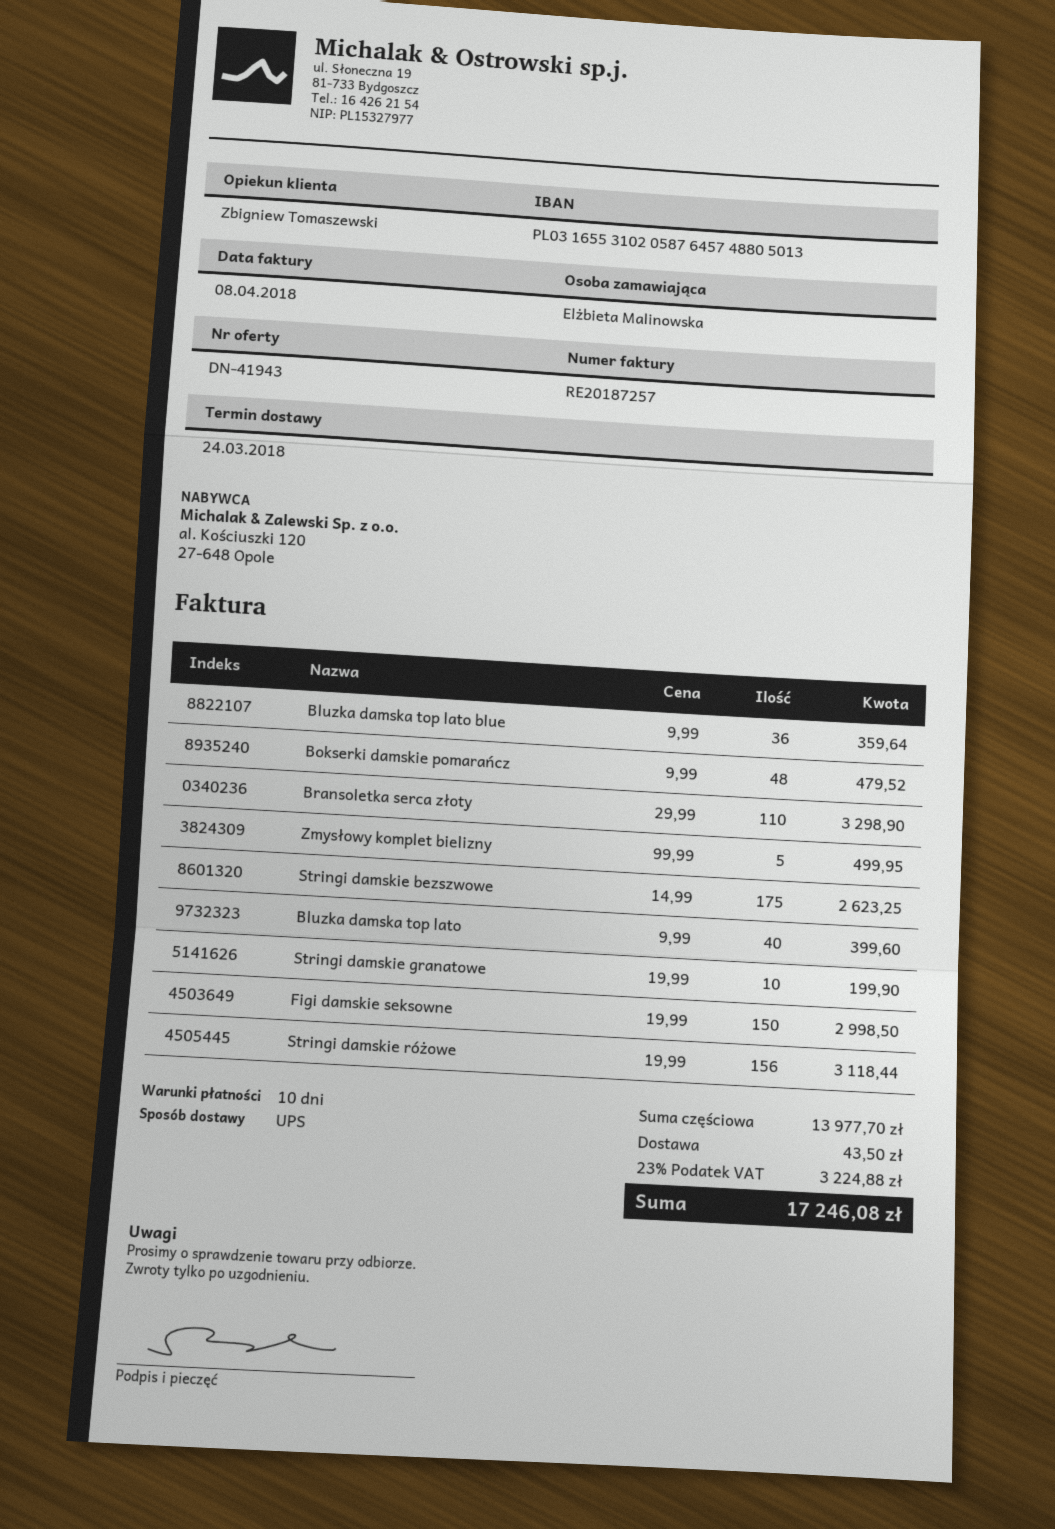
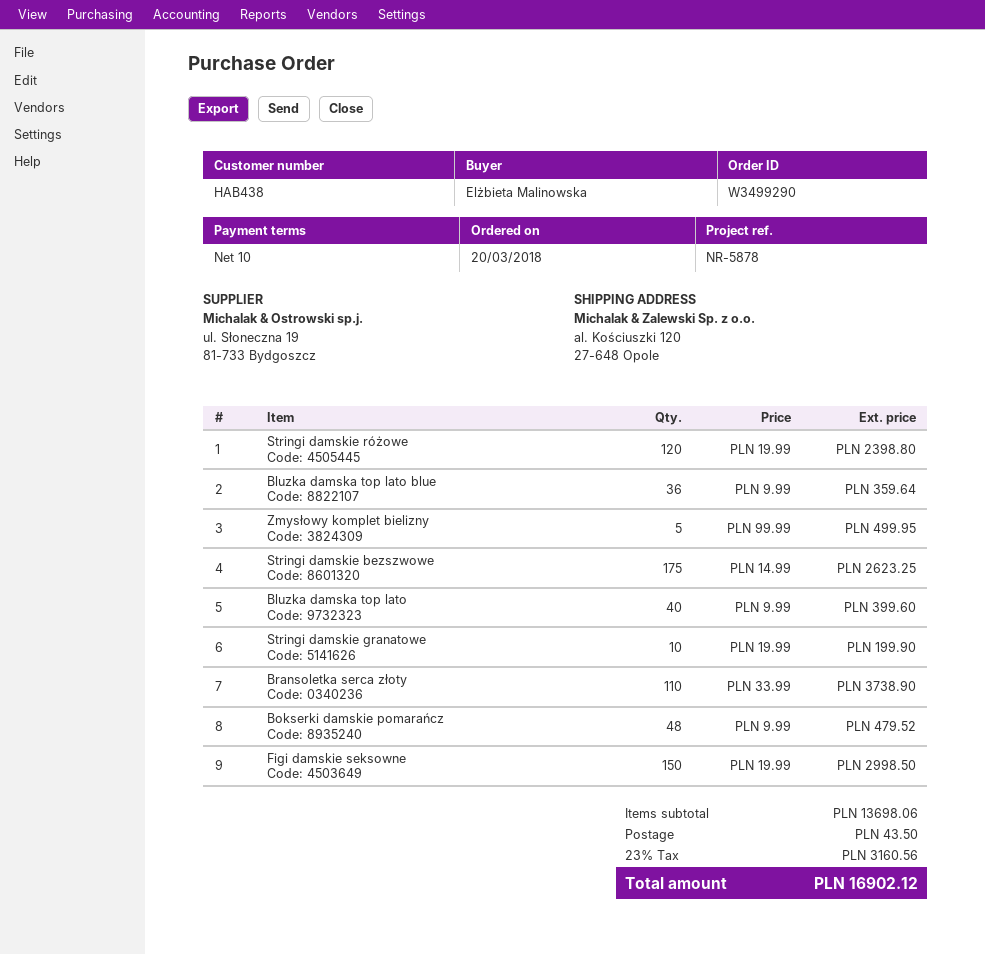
Bransoletka serca złoty: 110 x 29.99 = 3298.90 -> 110 x 33.99 = 3738.90
Stringi damskie różowe: 156 x 19.99 = 3118.44 -> 120 x 19.99 = 2398.80
subtotal: 13977.70 -> 13698.06
tax: 23% = 3224.88 -> 23% = 3160.56
total: 17246.08 -> 16902.12

